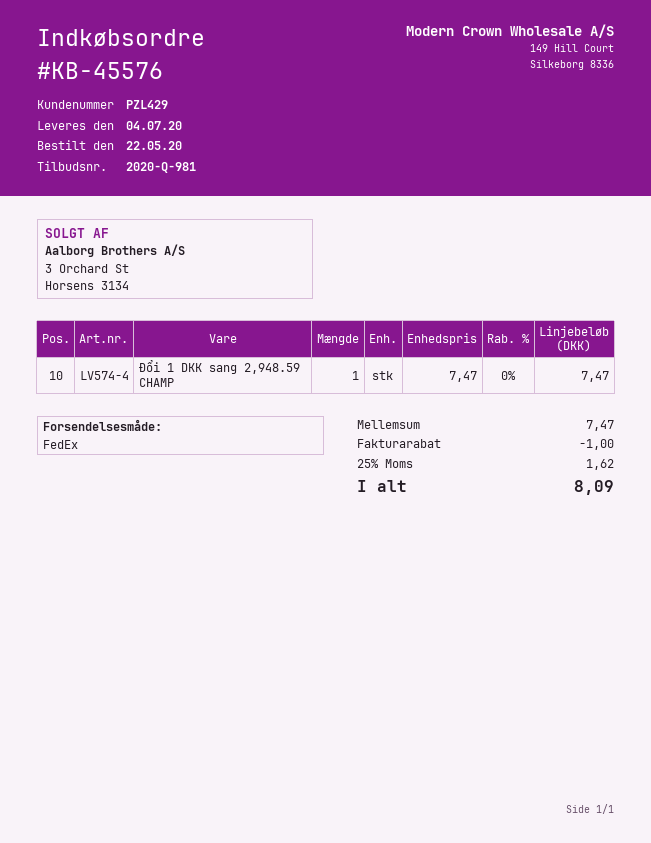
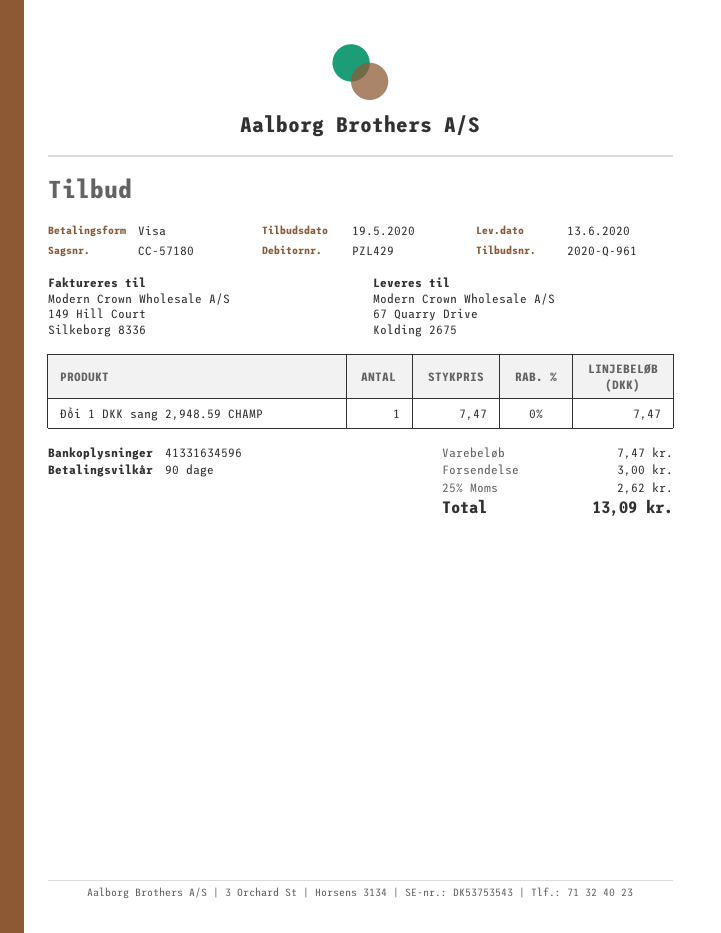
quote number: 2020-Q-981 -> 2020-Q-961
delivery date: 2020-07-04 -> 2020-06-13
discount: 1.00 -> none
shipping: none -> 3.00
tax: 25% = 1.62 -> 25% = 2.62
total: 8.09 -> 13.09

